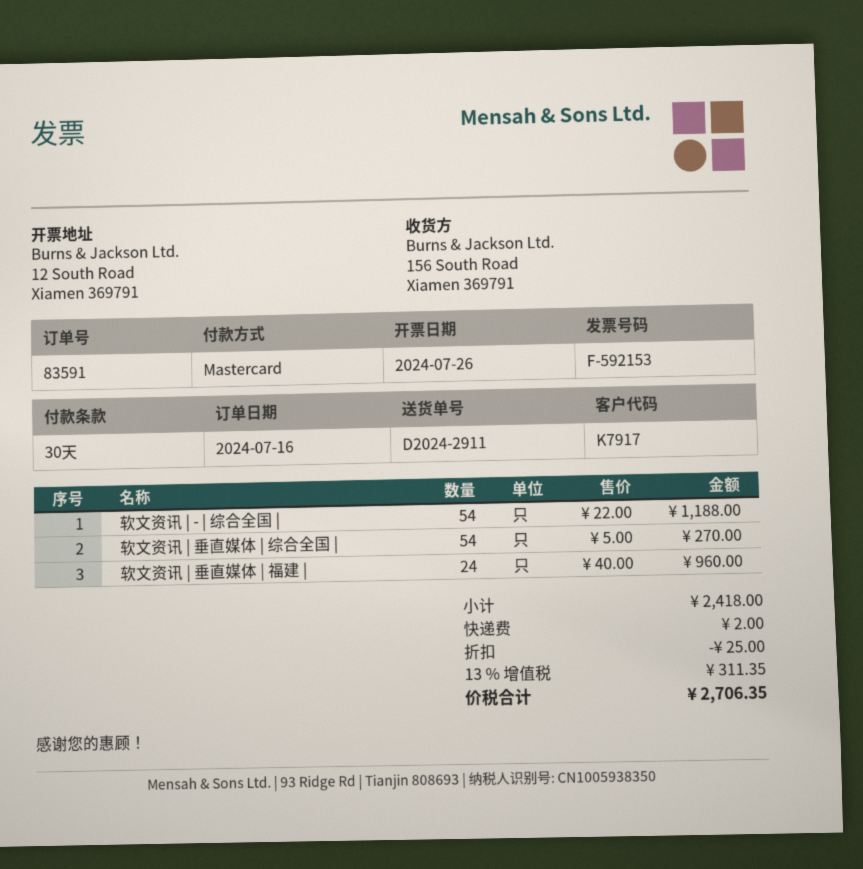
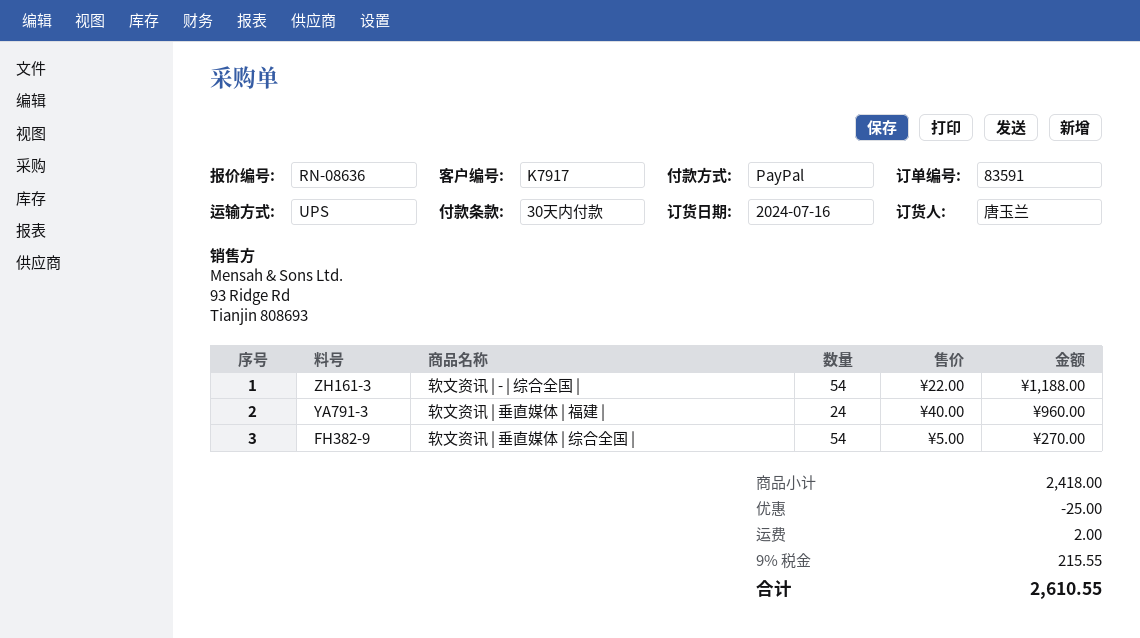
payment method: Mastercard -> PayPal
tax: 13% = 311.35 -> 9% = 215.55
total: 2706.35 -> 2610.55

